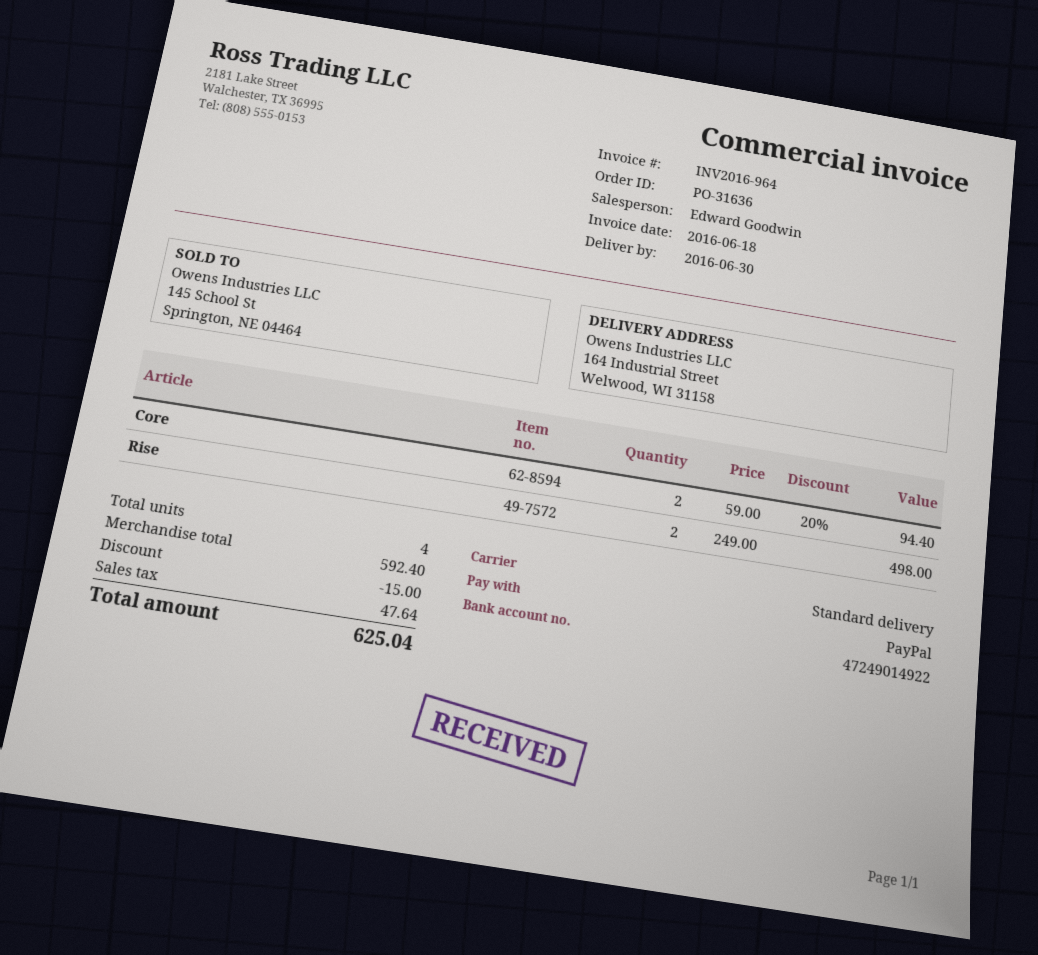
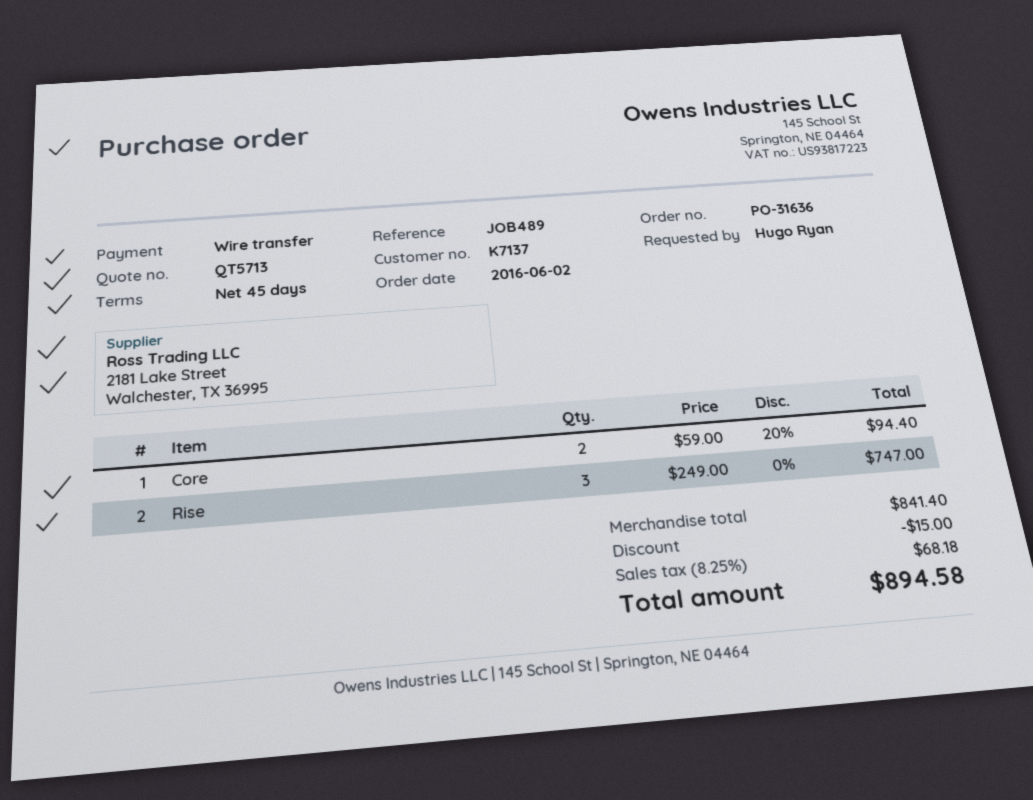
payment method: PayPal -> bank transfer
Rise: 2 x 249.00 = 498.00 -> 3 x 249.00 = 747.00
subtotal: 592.40 -> 841.40
tax: 47.64 -> 68.18
total: 625.04 -> 894.58

